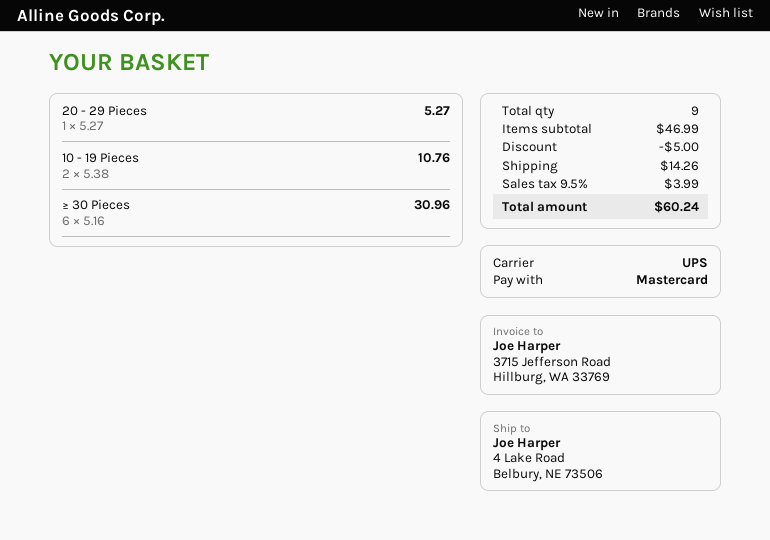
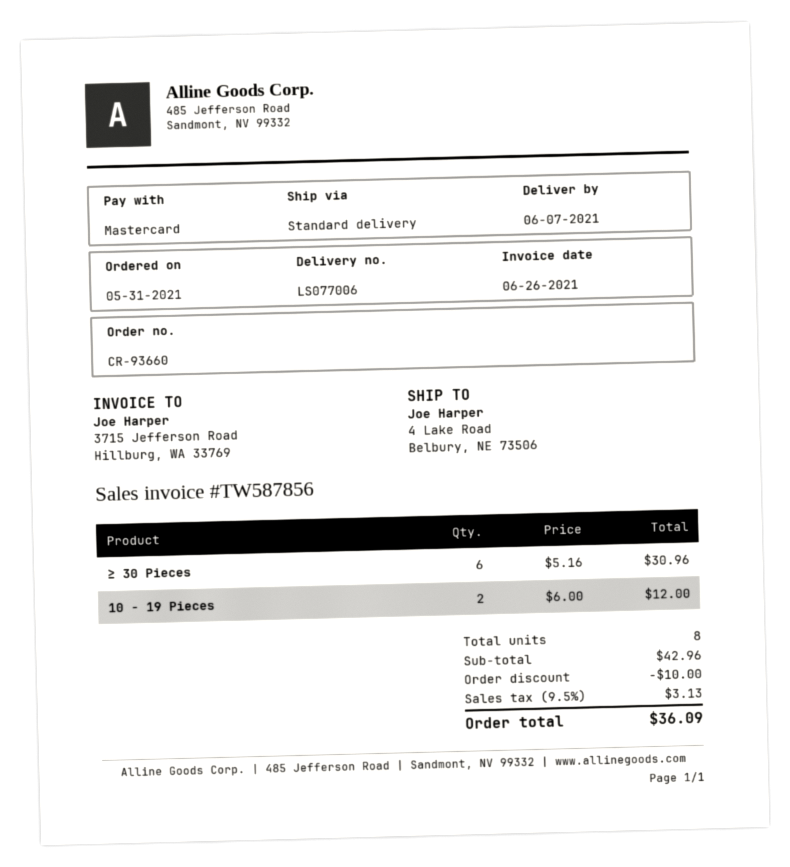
shipping method: UPS -> standard
20 - 29 Pieces: 1 x 5.27 = 5.27 -> none
10 - 19 Pieces: 2 x 5.38 = 10.76 -> 2 x 6.00 = 12.00
total quantity: 9 -> 8
subtotal: 46.99 -> 42.96
discount: 5.00 -> 10.00
shipping: 14.26 -> none
tax: 9.5% = 3.99 -> 9.5% = 3.13
total: 60.24 -> 36.09

